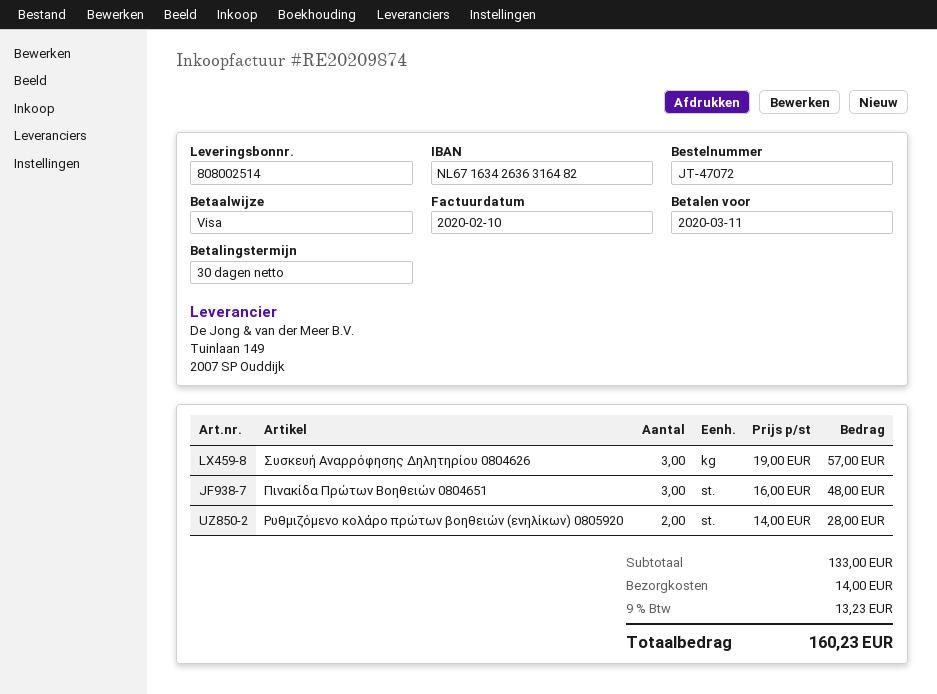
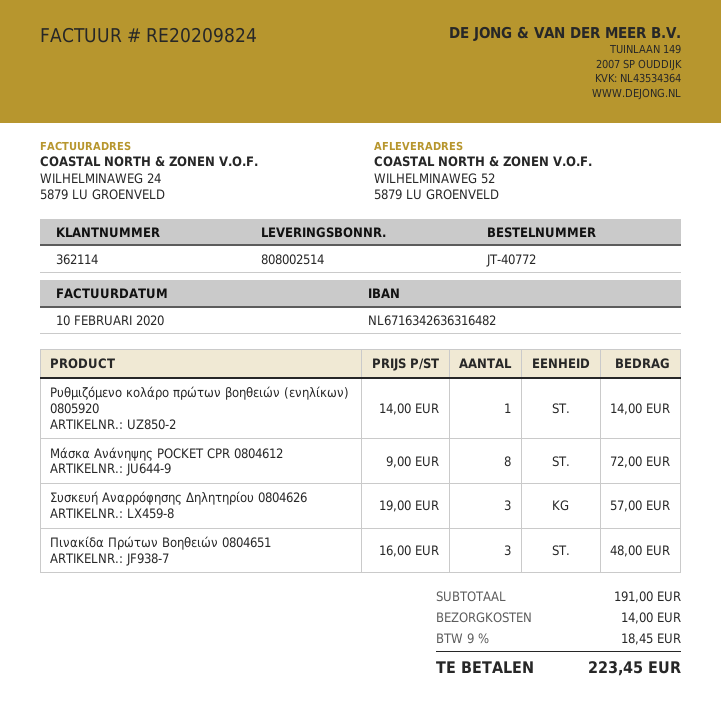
order number: JT-47072 -> JT-40772
invoice number: RE20209874 -> RE20209824
Ρυθμιζόμενο κολάρο πρώτων βοηθειών (ενηλίκων) 0805920: 2 x 14.00 = 28.00 -> 1 x 14.00 = 14.00
Μάσκα Ανάνηψης POCKET CPR 0804612: none -> 8 x 9.00 = 72.00
subtotal: 133.00 -> 191.00
tax: 9% = 13.23 -> 9% = 18.45
total: 160.23 -> 223.45

